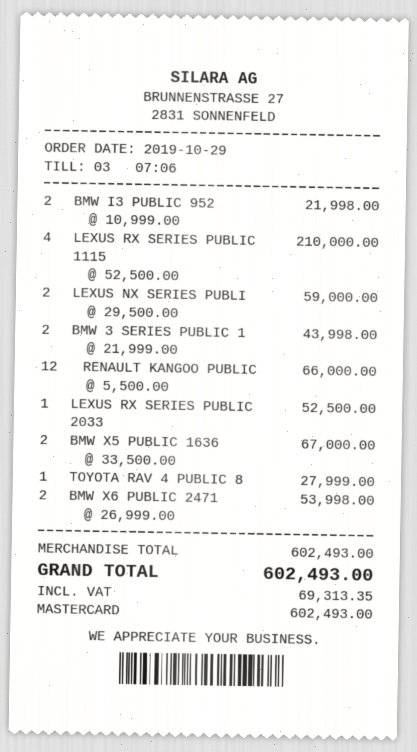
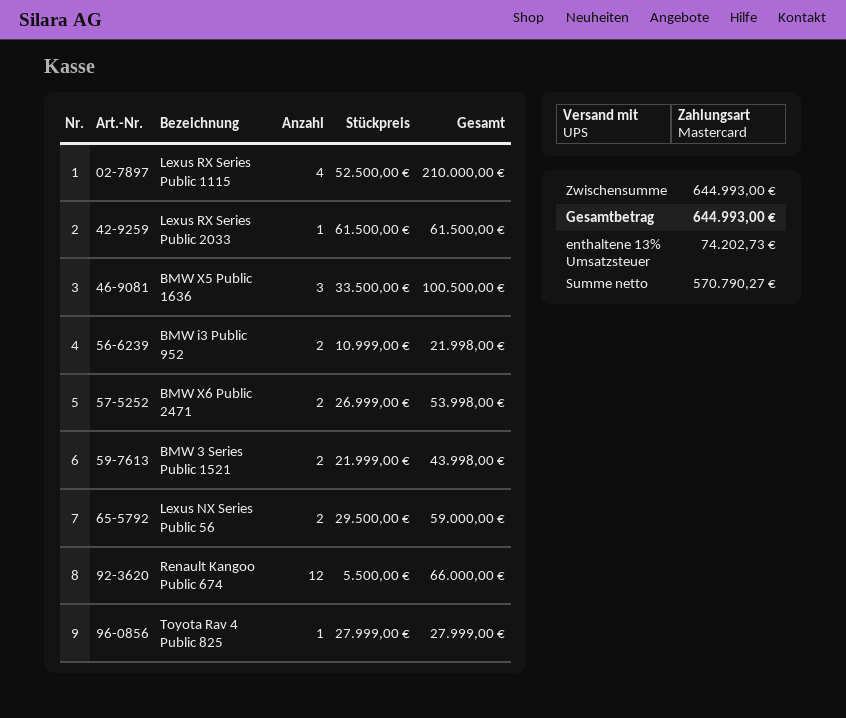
LEXUS RX SERIES PUBLIC 2033: 1 x 52500.00 = 52500.00 -> 1 x 61500.00 = 61500.00
BMW X5 PUBLIC 1636: 2 x 33500.00 = 67000.00 -> 3 x 33500.00 = 100500.00
subtotal: 602493.00 -> 644993.00
tax: 69313.35 -> 74202.73
total: 602493.00 -> 644993.00

